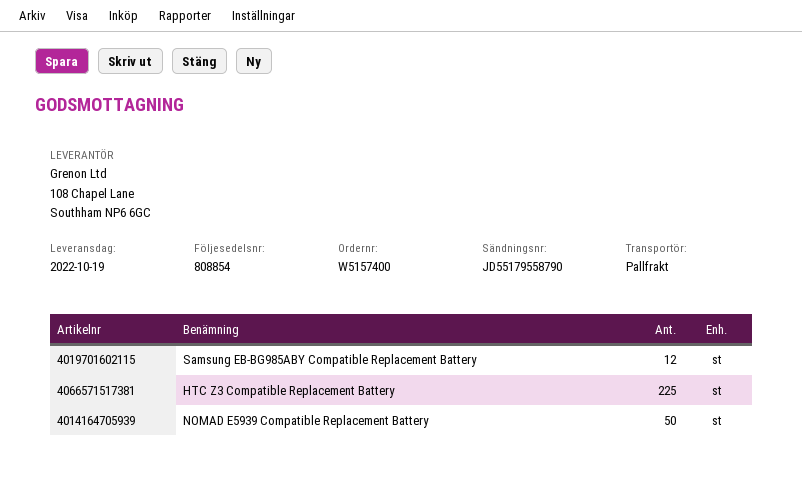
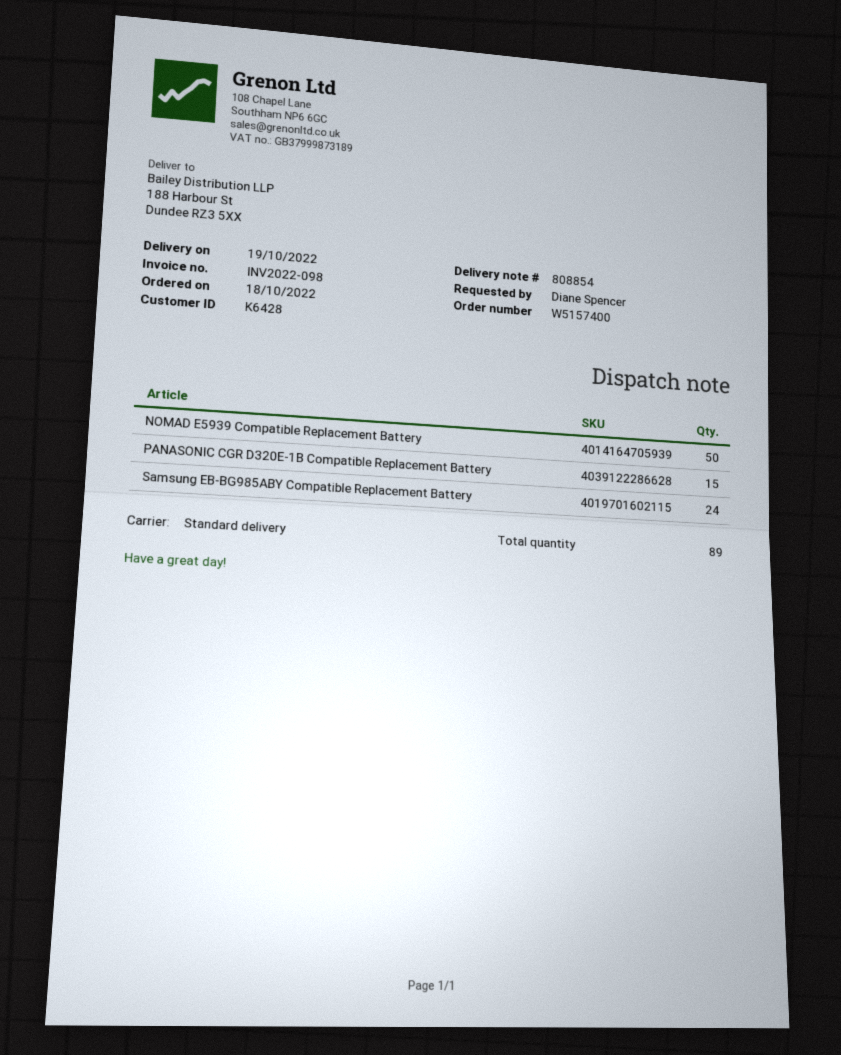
shipping method: pallet freight -> standard
Samsung EB-BG985ABY Compatible Replacement Battery: 12 -> 24
HTC Z3 Compatible Replacement Battery: 225 -> none
PANASONIC CGR D320E-1B Compatible Replacement Battery: none -> 15

